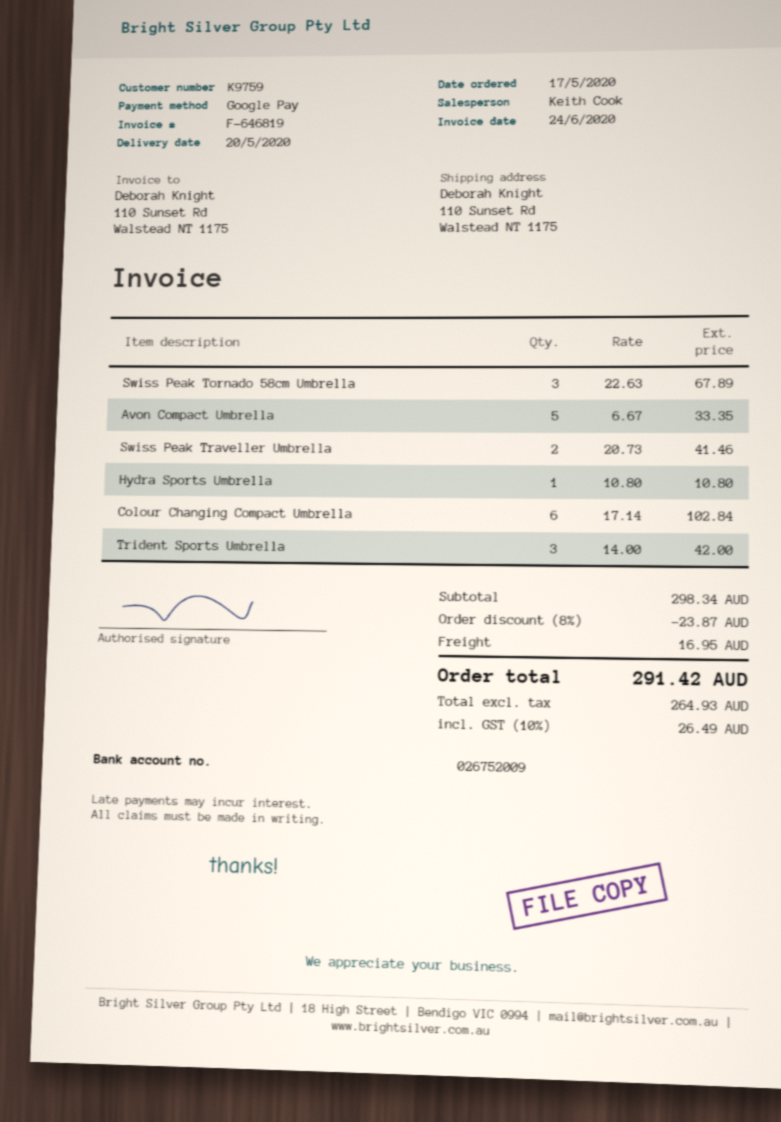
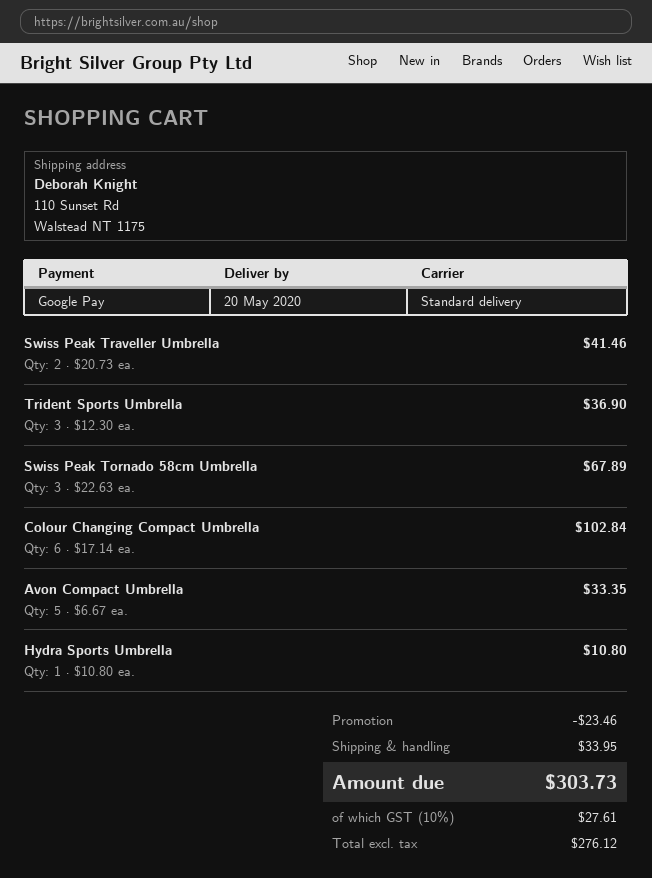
Trident Sports Umbrella: 3 x 14.00 = 42.00 -> 3 x 12.30 = 36.90
discount: 23.87 -> 23.46
shipping: 16.95 -> 33.95
net: 264.93 -> 276.12
tax: 10% = 26.49 -> 10% = 27.61
total: 291.42 -> 303.73

